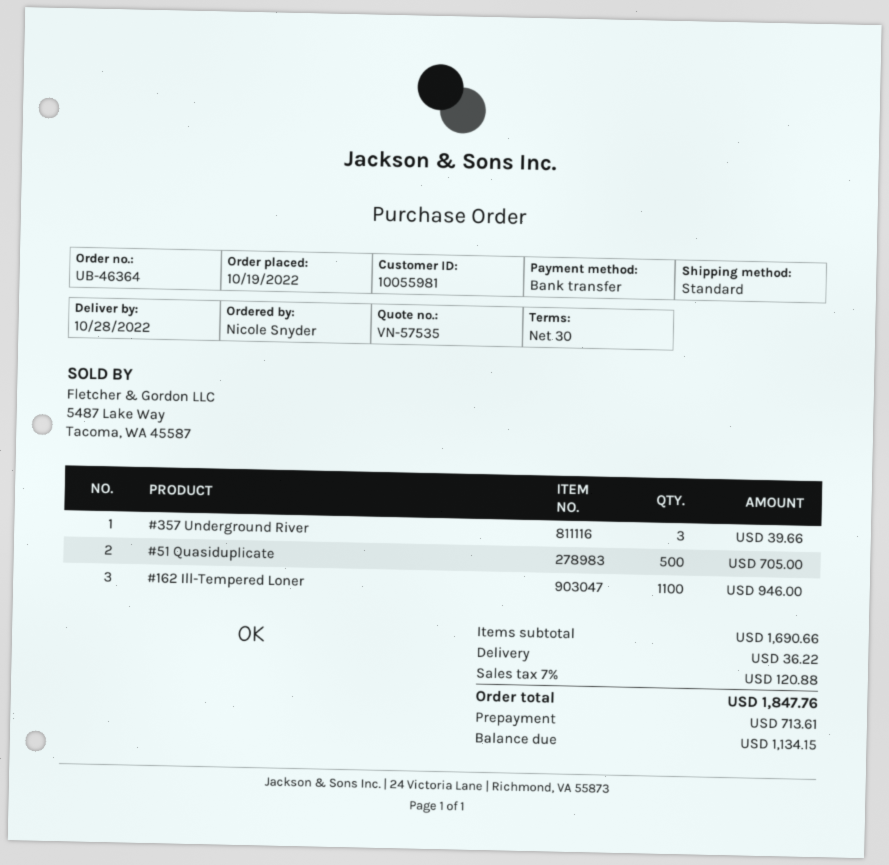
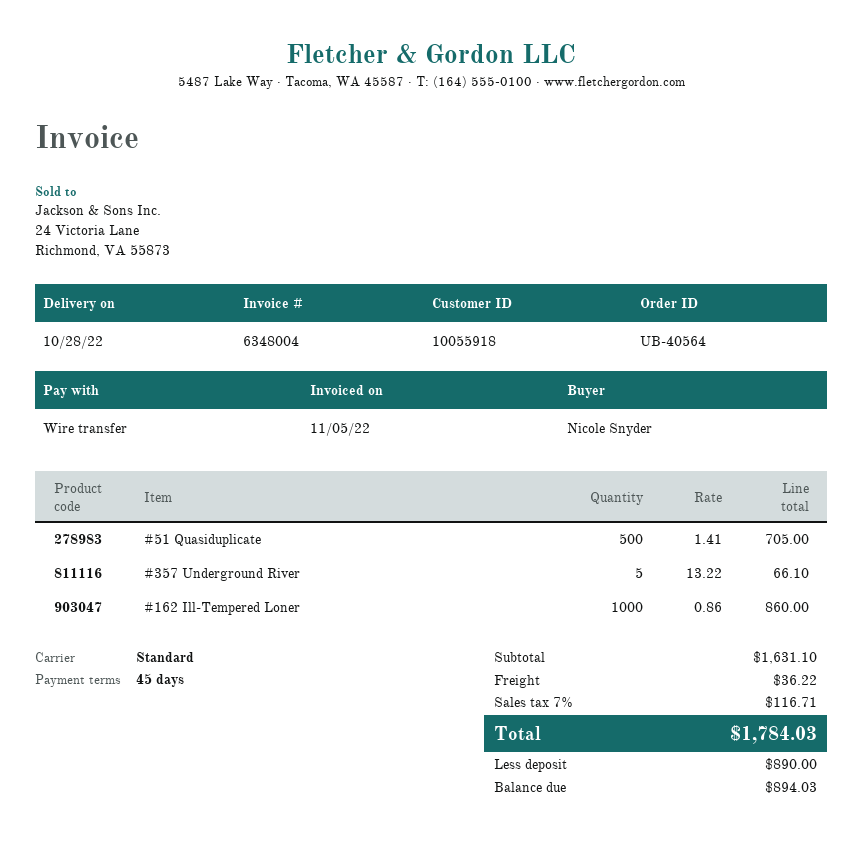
order number: UB-46364 -> UB-40564
payment terms: 30 days -> 45 days
customer number: 10055981 -> 10055918
#357 Underground River: 3 for 39.66 -> 5 for 66.10
#162 Ill-Tempered Loner: 1100 for 946.00 -> 1000 for 860.00
subtotal: 1690.66 -> 1631.10
tax: 7% = 120.88 -> 7% = 116.71
total: 1847.76 -> 1784.03
deposit: 713.61 -> 890.00
balance: 1134.15 -> 894.03

